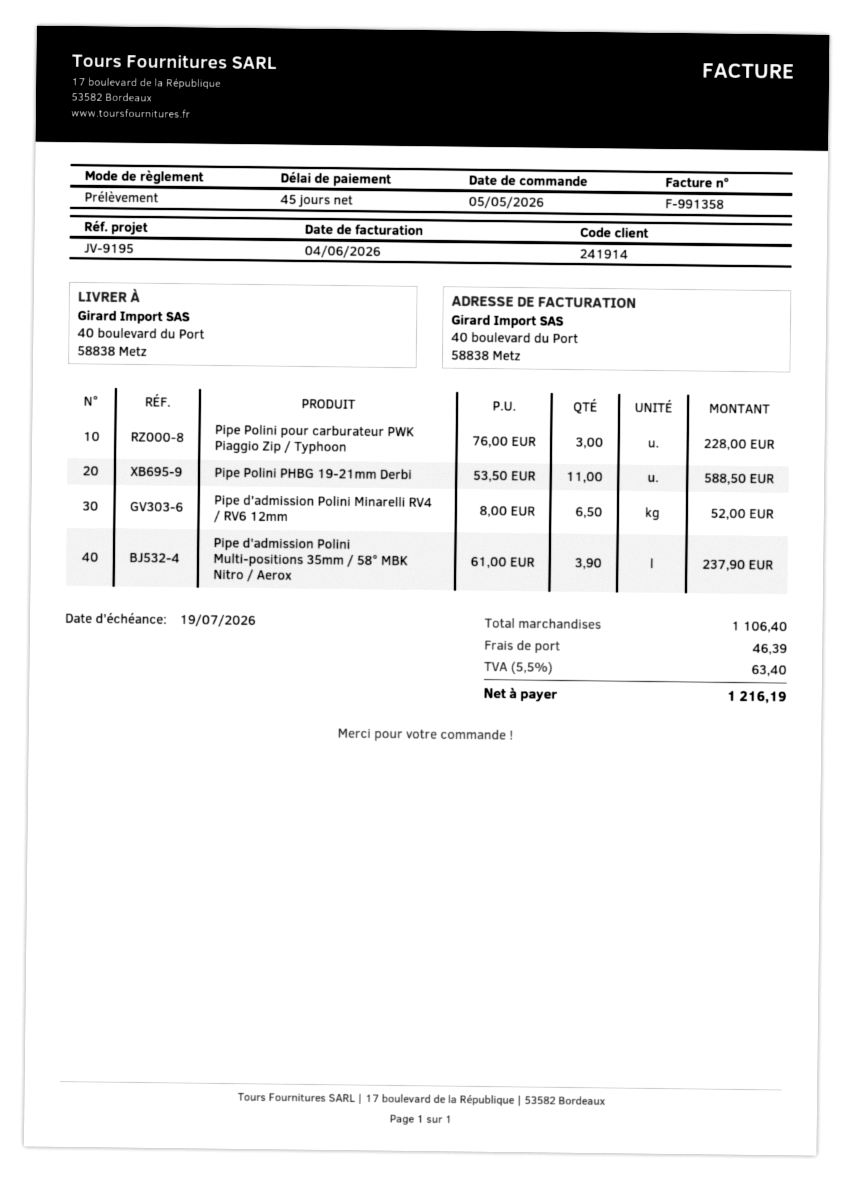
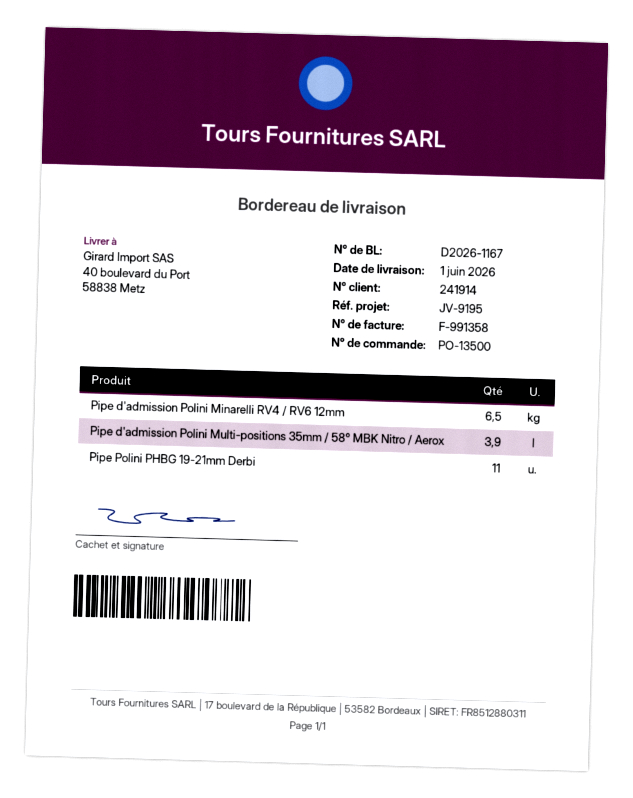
Pipe Polini pour carburateur PWK Piaggio Zip / Typhoon: 3 -> none

